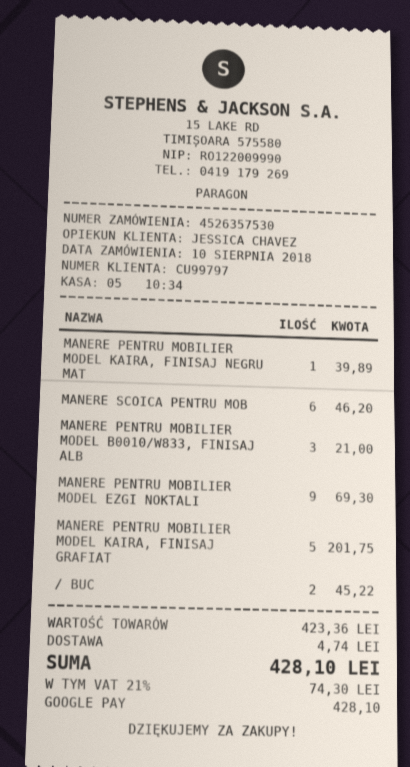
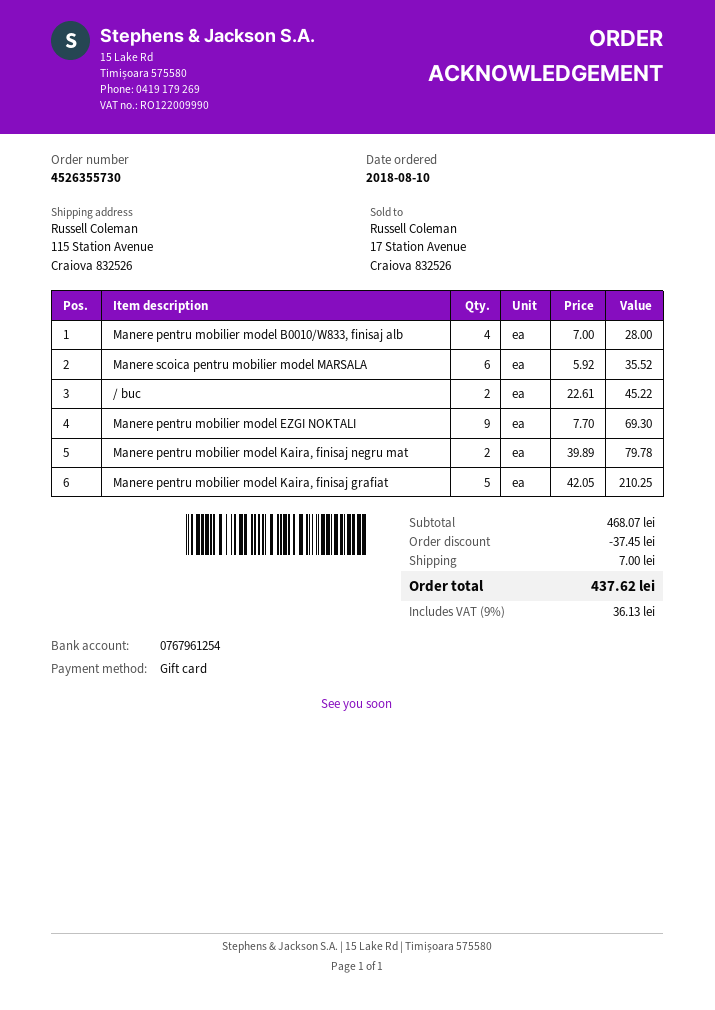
order number: 4526357530 -> 4526355730
payment method: Google Pay -> gift card
MANERE PENTRU MOBILIER MODEL KAIRA, FINISAJ NEGRU MAT: 1 for 39.89 -> 2 for 79.78
MANERE SCOICA PENTRU MOB: 6 for 46.20 -> 6 for 35.52
MANERE PENTRU MOBILIER MODEL B0010/W833, FINISAJ ALB: 3 for 21.00 -> 4 for 28.00
MANERE PENTRU MOBILIER MODEL KAIRA, FINISAJ GRAFIAT: 5 for 201.75 -> 5 for 210.25
subtotal: 423.36 -> 468.07
discount: none -> 37.45
shipping: 4.74 -> 7.00
tax: 21% = 74.30 -> 9% = 36.13
total: 428.10 -> 437.62

